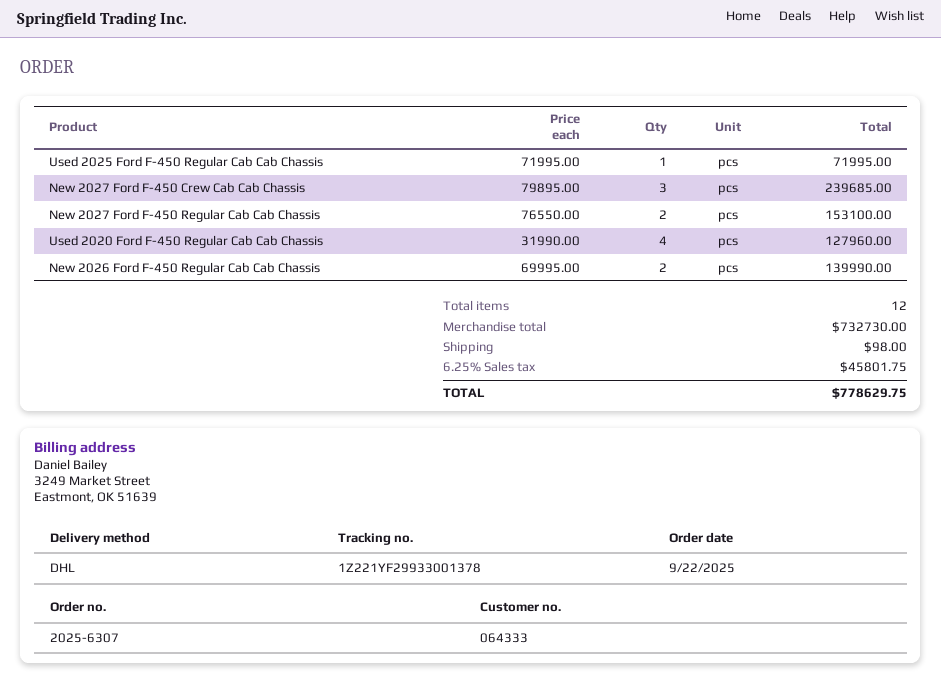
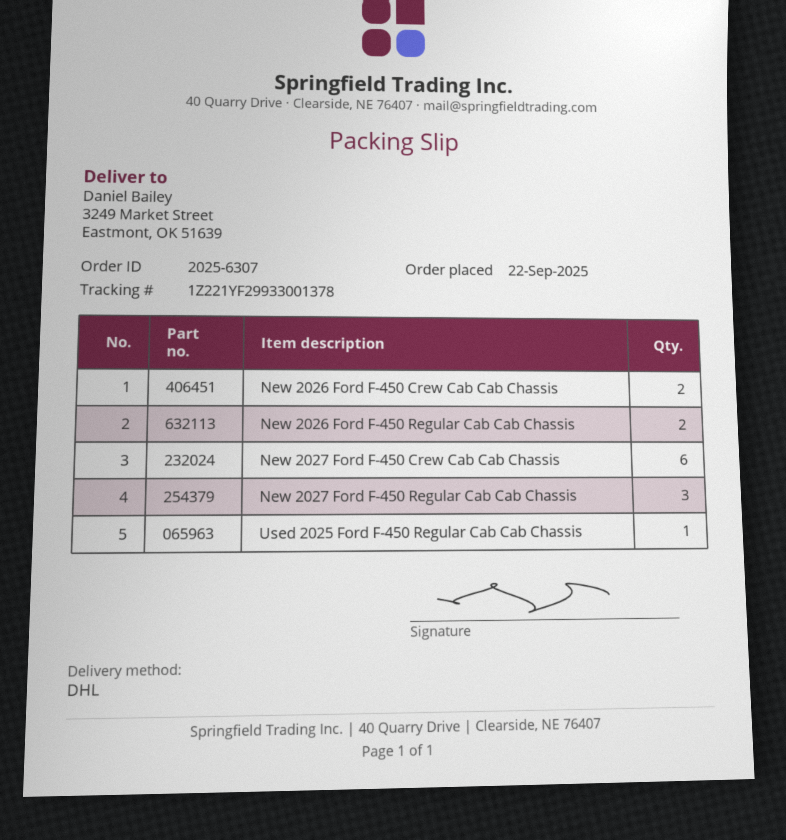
New 2027 Ford F-450 Crew Cab Cab Chassis: 3 -> 6
New 2027 Ford F-450 Regular Cab Cab Chassis: 2 -> 3
Used 2020 Ford F-450 Regular Cab Cab Chassis: 4 -> none
New 2026 Ford F-450 Crew Cab Cab Chassis: none -> 2

